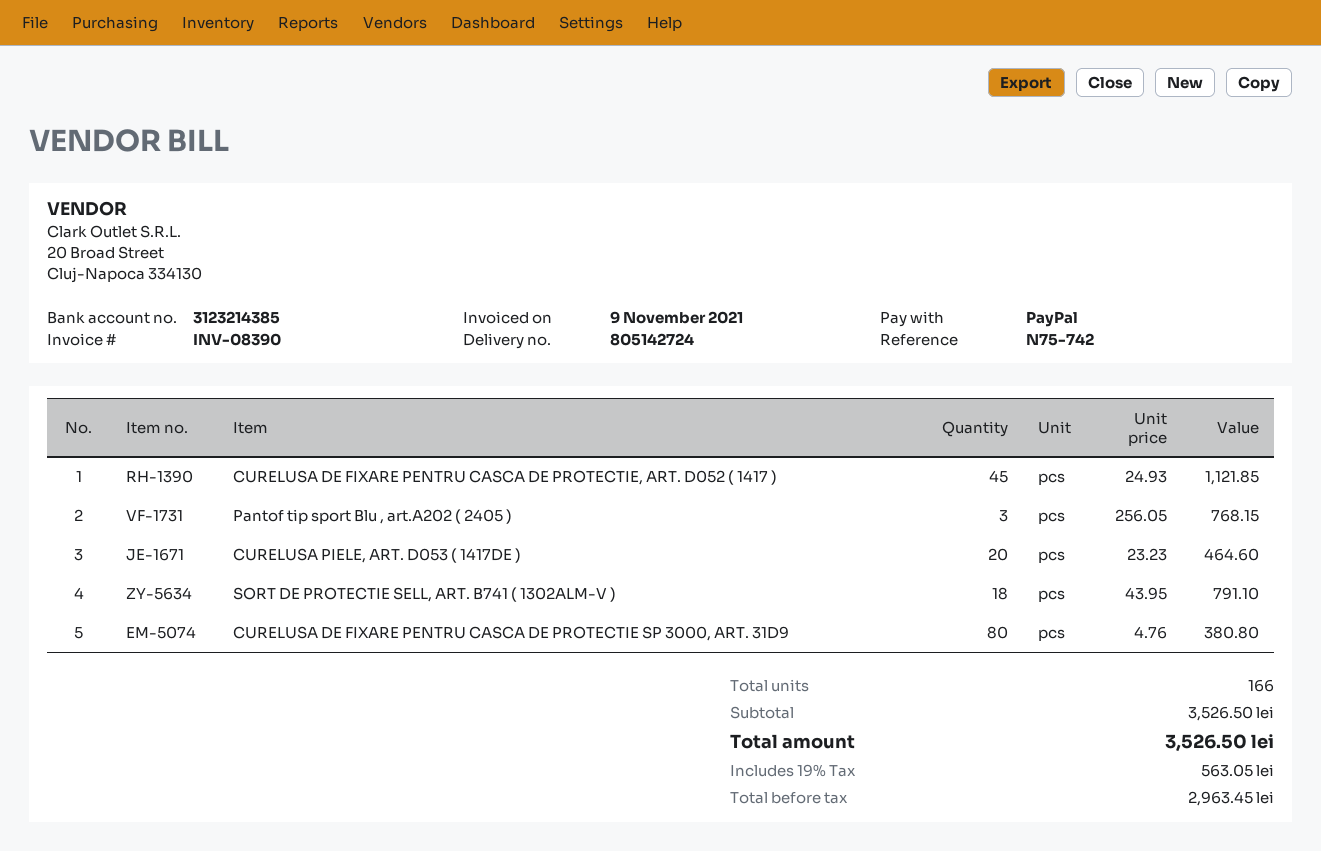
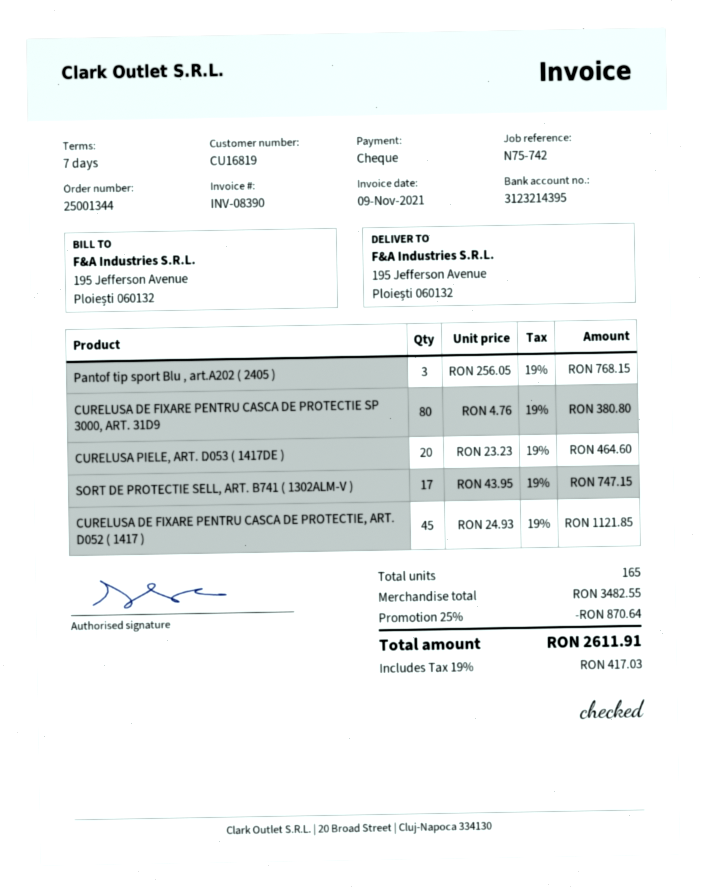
payment method: PayPal -> cheque
bank account: 3123214385 -> 3123214395
SORT DE PROTECTIE SELL, ART. B741 ( 1302ALM-V ): 18 x 43.95 = 791.10 -> 17 x 43.95 = 747.15
total quantity: 166 -> 165
subtotal: 3526.50 -> 3482.55
discount: none -> 25% = 870.64
tax: 19% = 563.05 -> 19% = 417.03
total: 3526.50 -> 2611.91

